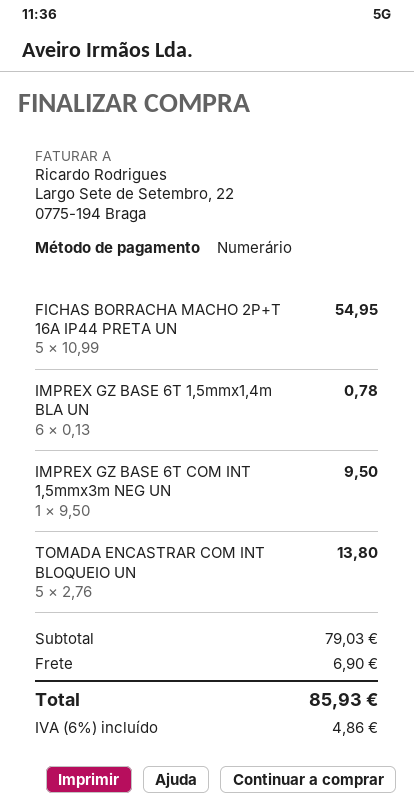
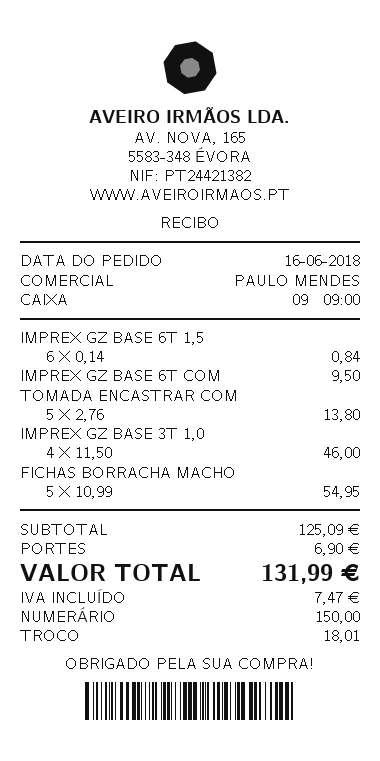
IMPREX GZ BASE 6T 1,5mmx1,4m BLA UN: 6 x 0.13 = 0.78 -> 6 x 0.14 = 0.84
IMPREX GZ BASE 3T 1,0: none -> 4 x 11.50 = 46.00
subtotal: 79.03 -> 125.09
tax: 4.86 -> 7.47
total: 85.93 -> 131.99

